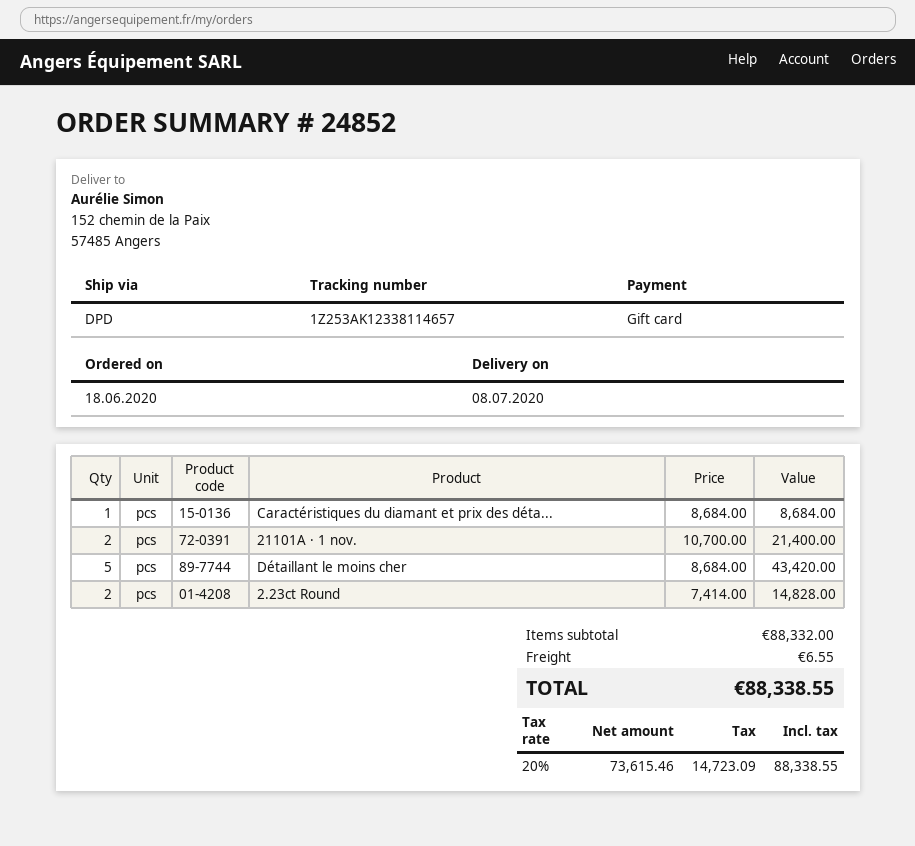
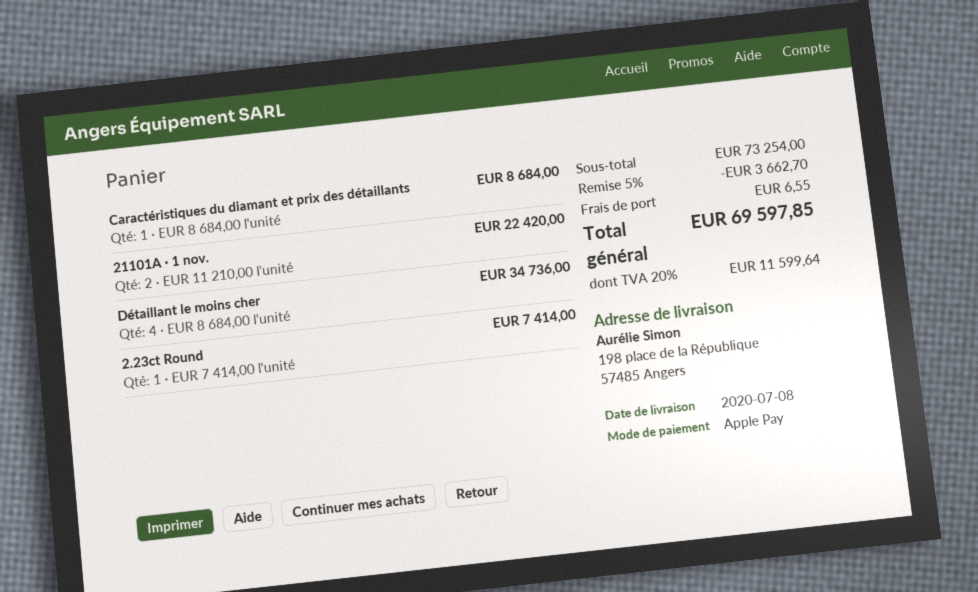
payment method: gift card -> Apple Pay
ship to: 152 chemin de la Paix, 57485 Angers -> 198 place de la République, 57485 Angers
21101A · 1 nov.: 2 x 10700.00 = 21400.00 -> 2 x 11210.00 = 22420.00
Détaillant le moins cher: 5 x 8684.00 = 43420.00 -> 4 x 8684.00 = 34736.00
2.23ct Round: 2 x 7414.00 = 14828.00 -> 1 x 7414.00 = 7414.00
subtotal: 88332.00 -> 73254.00
discount: none -> 5% = 3662.70
tax: 20% = 14723.09 -> 20% = 11599.64
total: 88338.55 -> 69597.85

